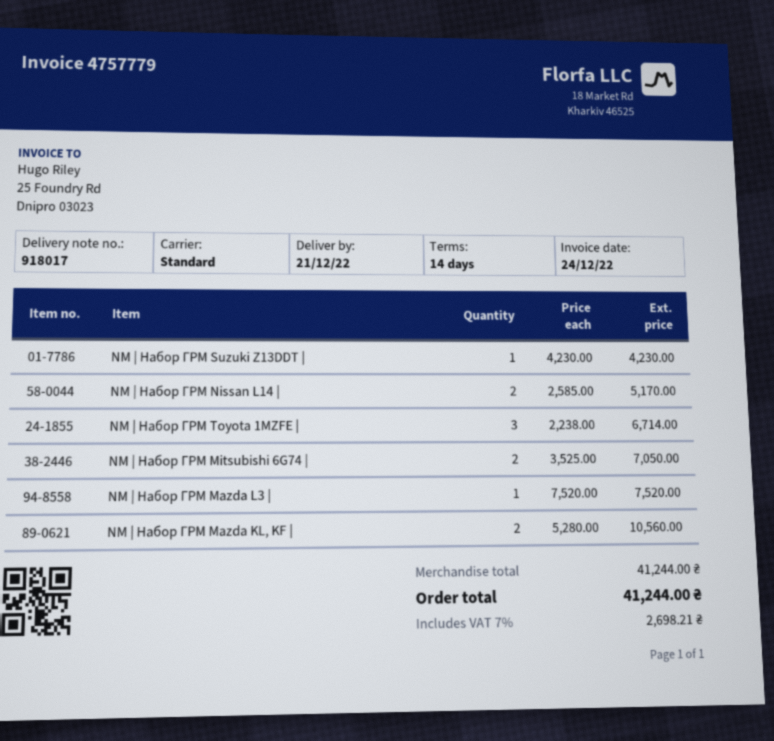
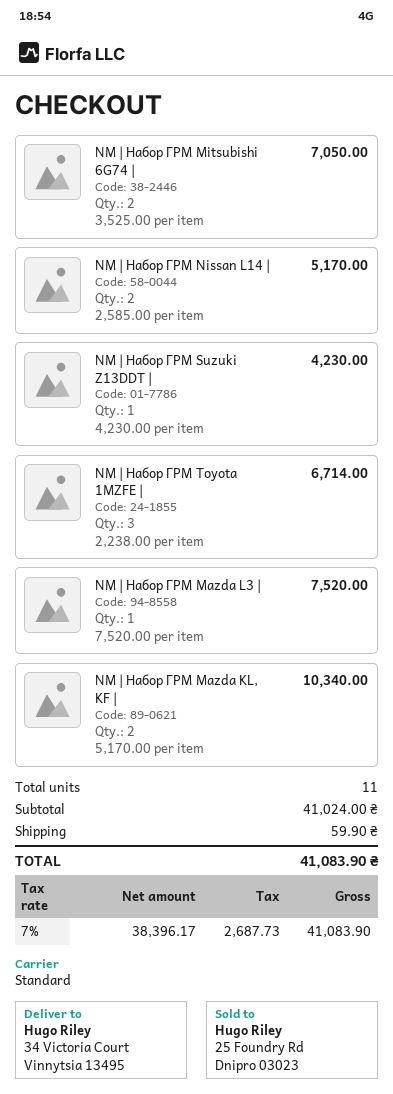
NM | Набор ГРМ Mazda KL, KF |: 2 x 5280.00 = 10560.00 -> 2 x 5170.00 = 10340.00
subtotal: 41244.00 -> 41024.00
shipping: none -> 59.90
tax: 7% = 2698.21 -> 7% = 2687.73
total: 41244.00 -> 41083.90

